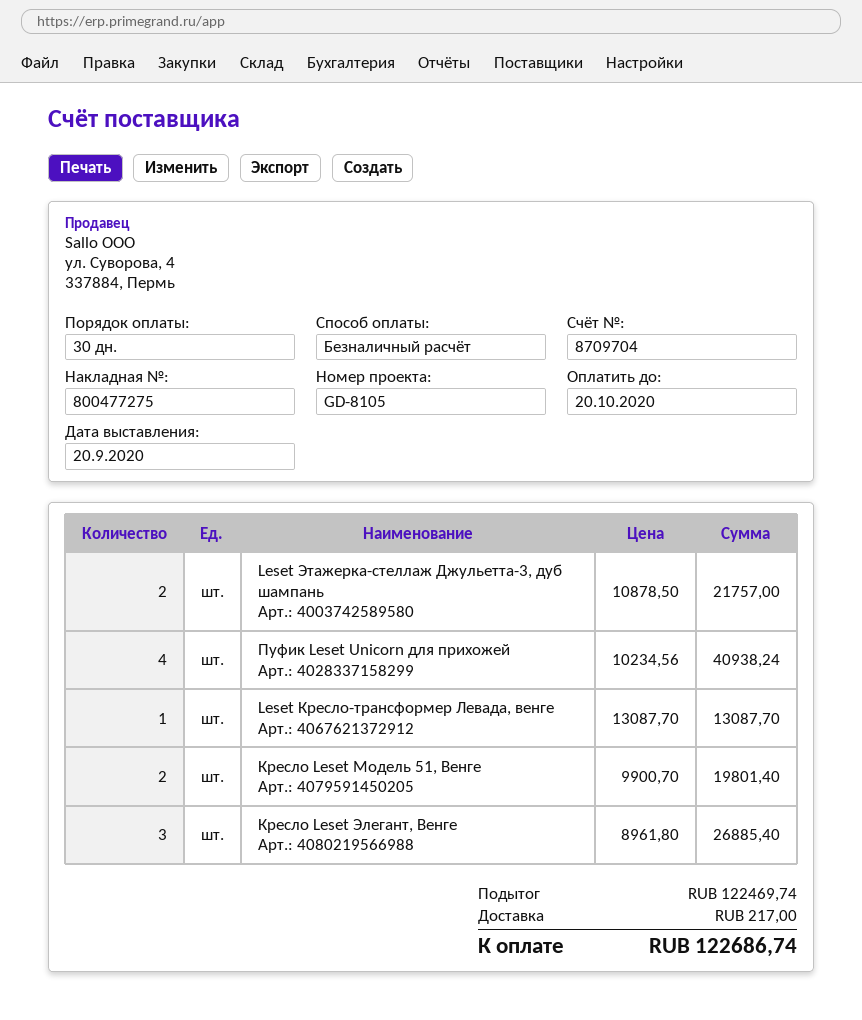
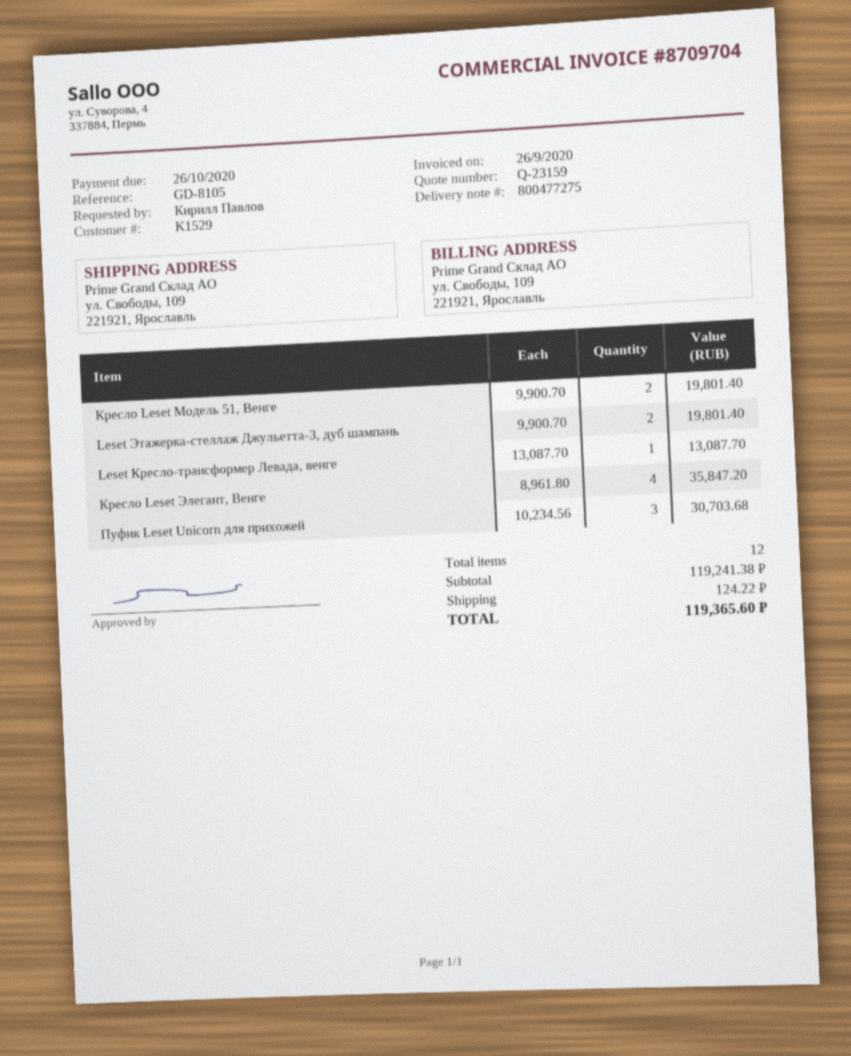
invoice date: 2020-09-20 -> 2020-09-26
due date: 2020-10-20 -> 2020-10-26
Leset Этажерка-стеллаж Джульетта-3, дуб шампань: 2 x 10878.50 = 21757.00 -> 2 x 9900.70 = 19801.40
Пуфик Leset Unicorn для прихожей: 4 x 10234.56 = 40938.24 -> 3 x 10234.56 = 30703.68
Кресло Leset Элегант, Венге: 3 x 8961.80 = 26885.40 -> 4 x 8961.80 = 35847.20
subtotal: 122469.74 -> 119241.38
shipping: 217.00 -> 124.22
total: 122686.74 -> 119365.60

